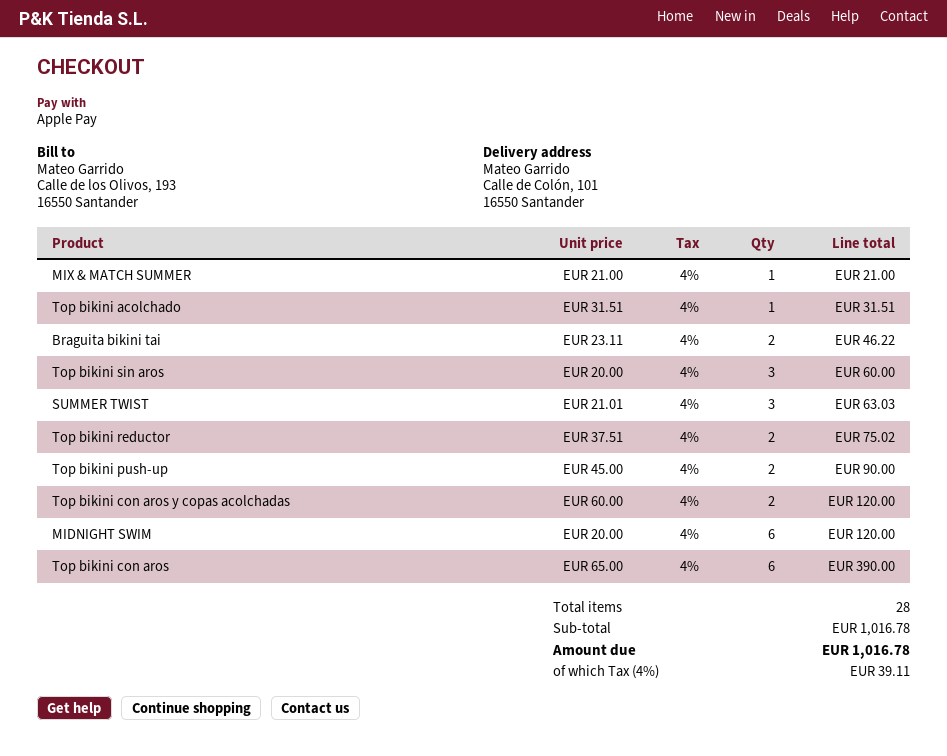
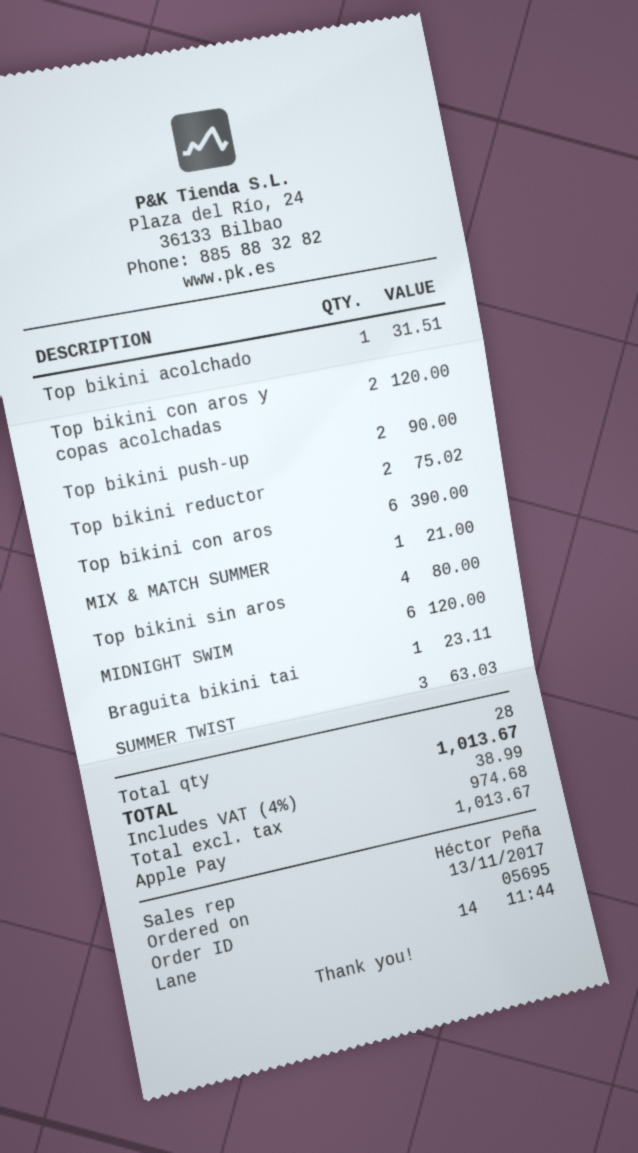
Braguita bikini tai: 2 for 46.22 -> 1 for 23.11
Top bikini sin aros: 3 for 60.00 -> 4 for 80.00
tax: 4% = 39.11 -> 4% = 38.99
total: 1016.78 -> 1013.67

